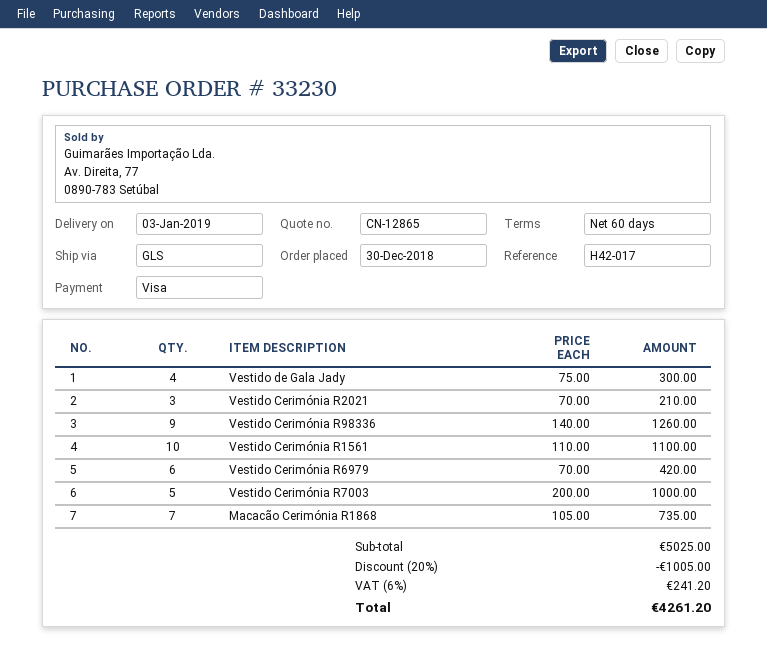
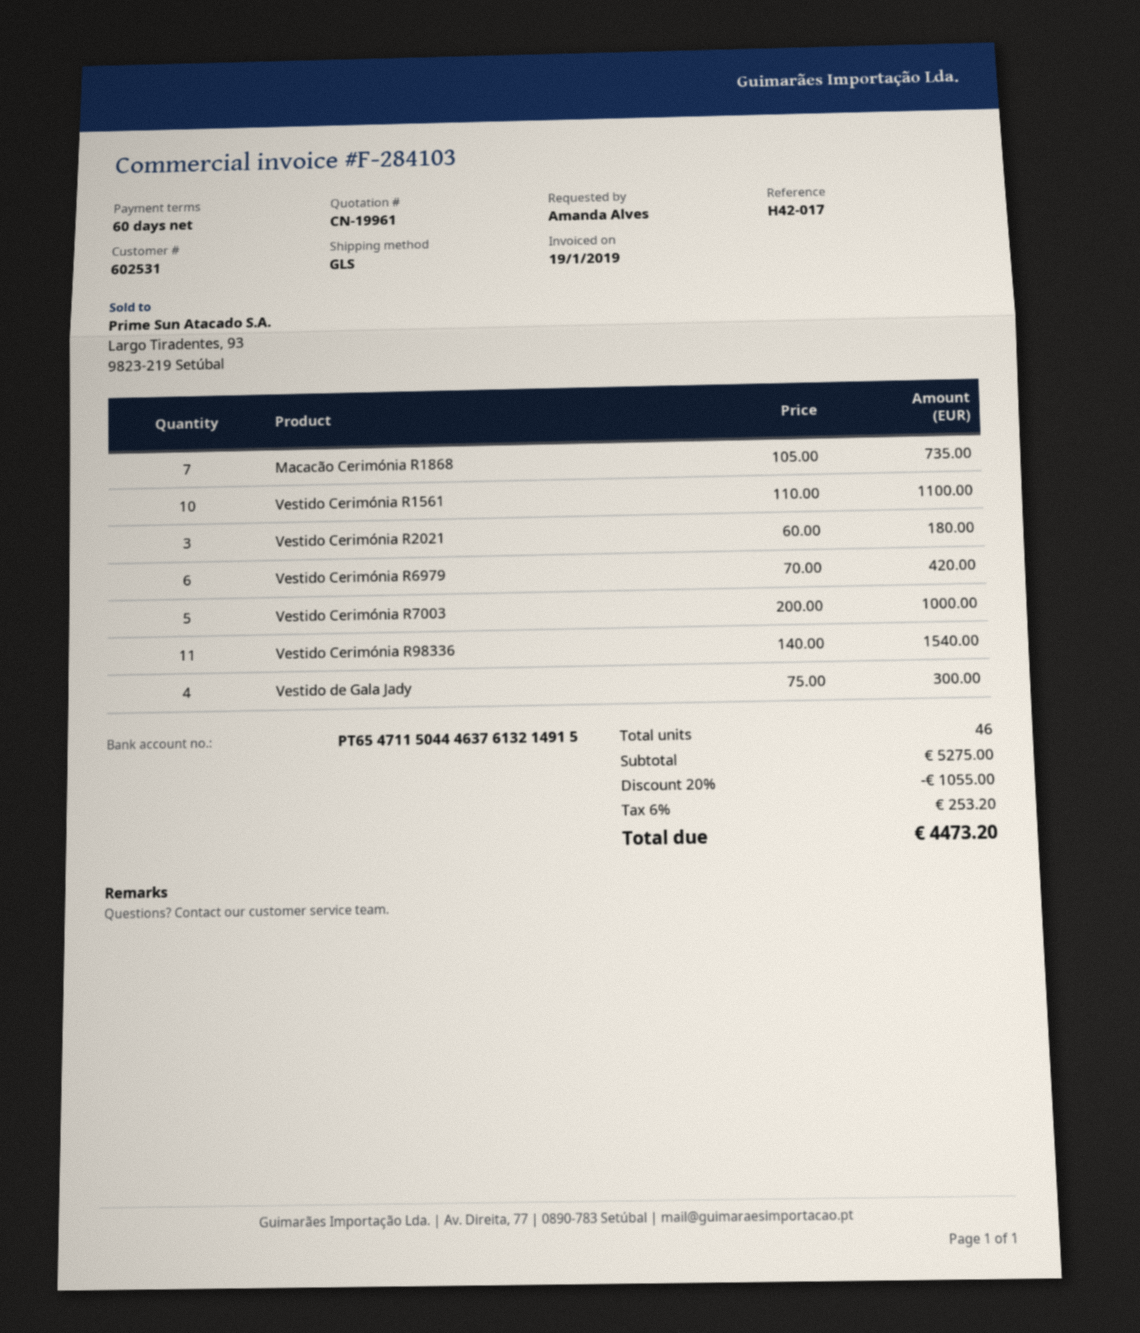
quote number: CN-12865 -> CN-19961
Vestido Cerimónia R2021: 3 x 70.00 = 210.00 -> 3 x 60.00 = 180.00
Vestido Cerimónia R98336: 9 x 140.00 = 1260.00 -> 11 x 140.00 = 1540.00
subtotal: 5025.00 -> 5275.00
discount: 20% = 1005.00 -> 20% = 1055.00
tax: 6% = 241.20 -> 6% = 253.20
total: 4261.20 -> 4473.20

